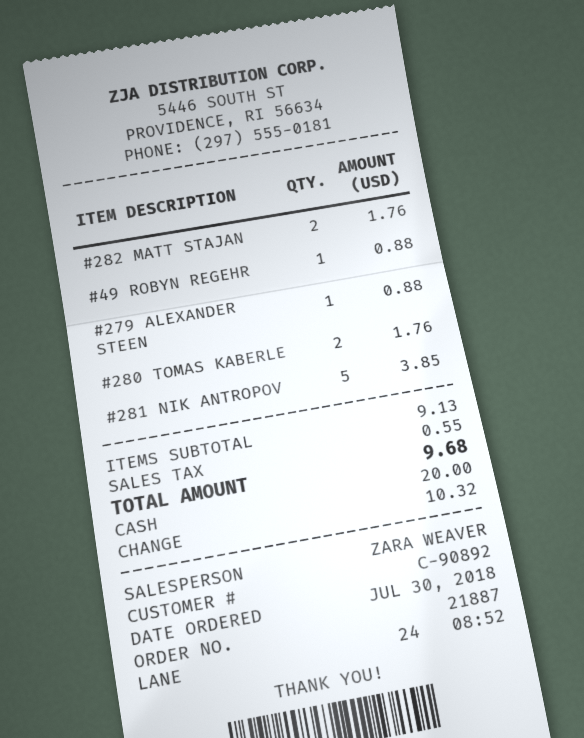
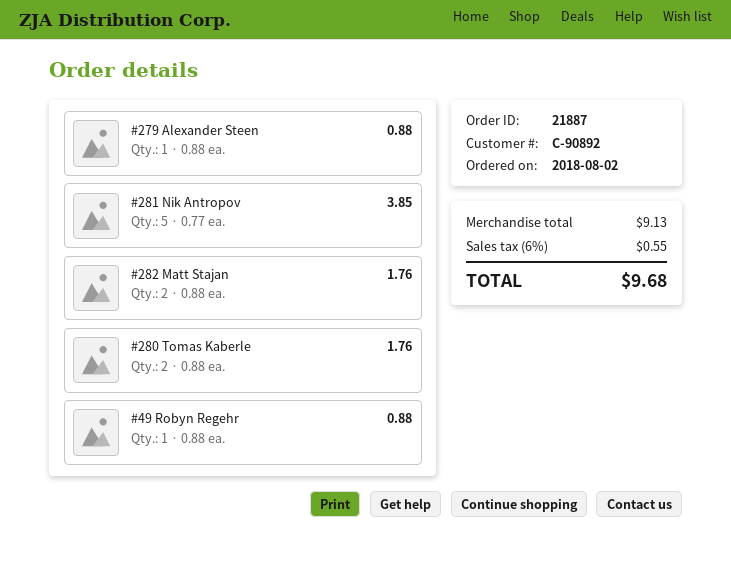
order date: 2018-07-30 -> 2018-08-02

